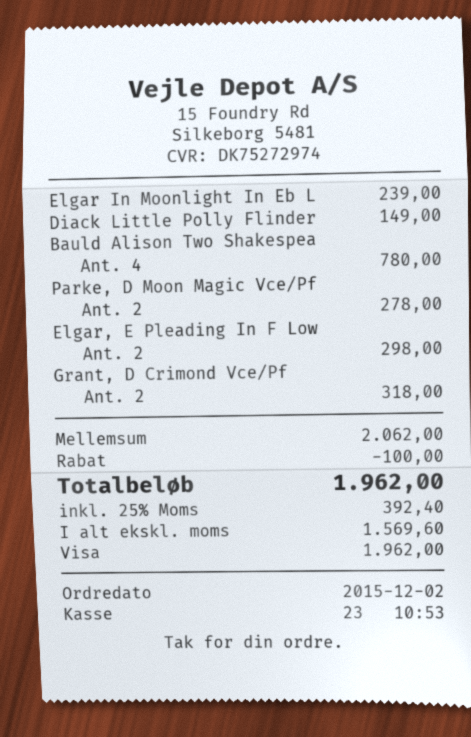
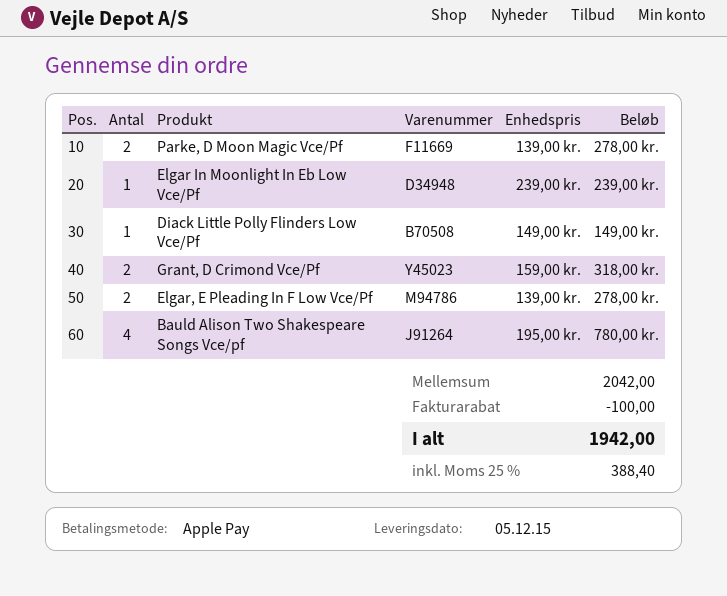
payment method: Visa -> Apple Pay
Elgar, E Pleading In F Low: 2 for 298.00 -> 2 for 278.00
subtotal: 2062.00 -> 2042.00
tax: 25% = 392.40 -> 25% = 388.40
total: 1962.00 -> 1942.00

